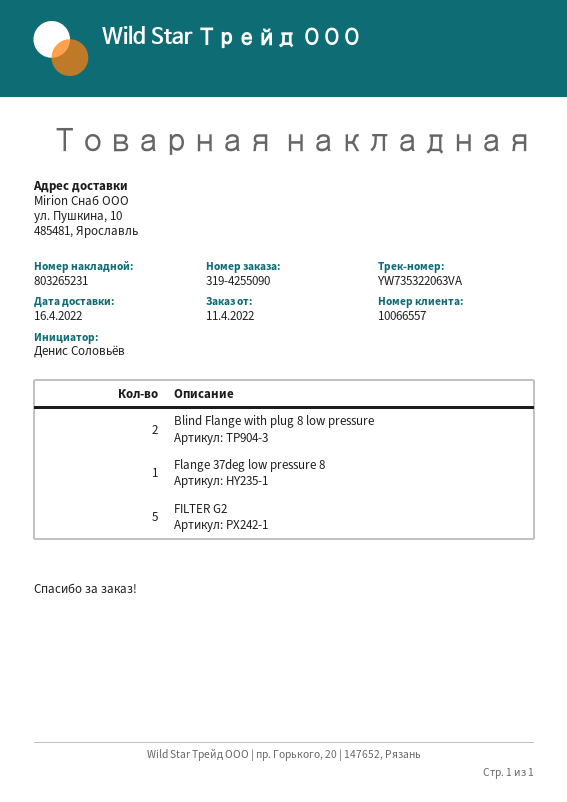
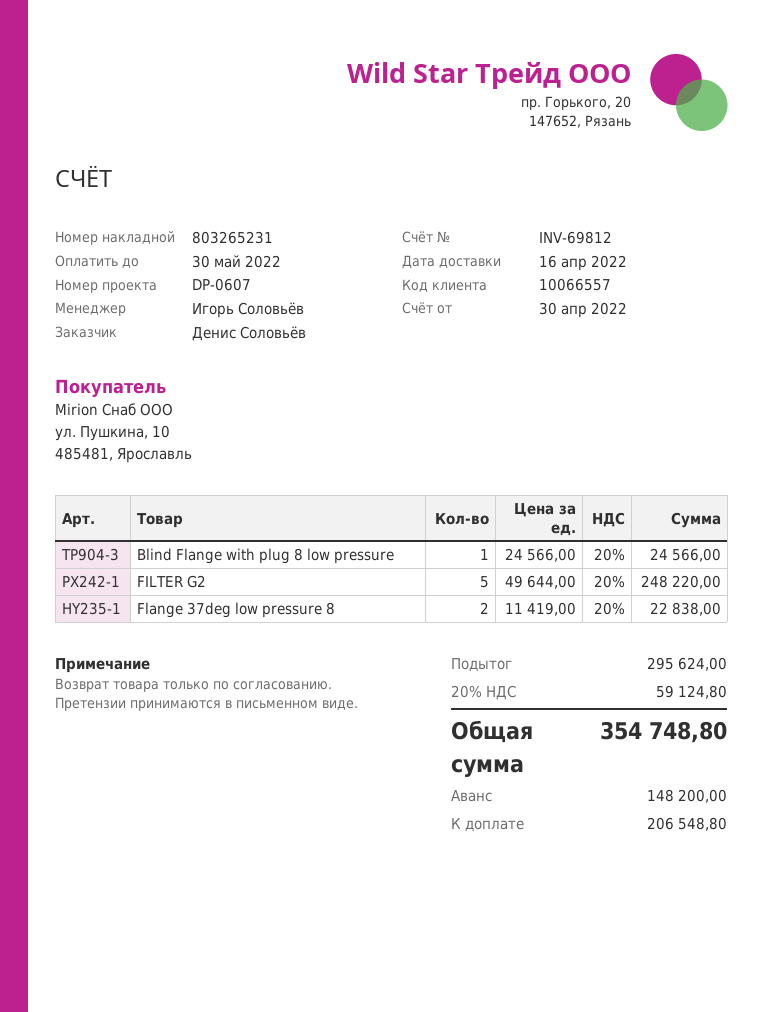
Blind Flange with plug 8 low pressure: 2 -> 1
Flange 37deg low pressure 8: 1 -> 2

